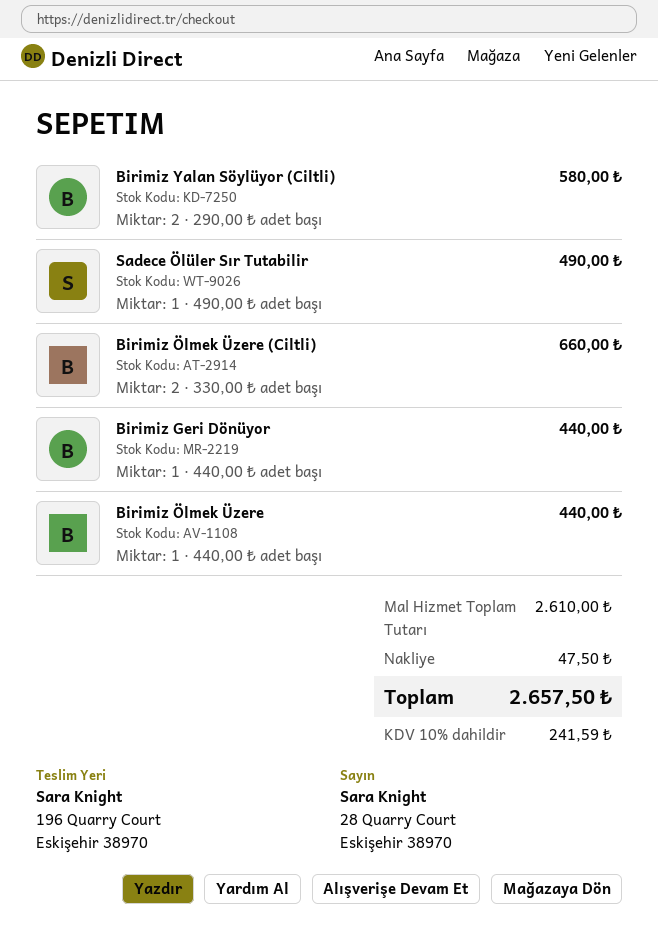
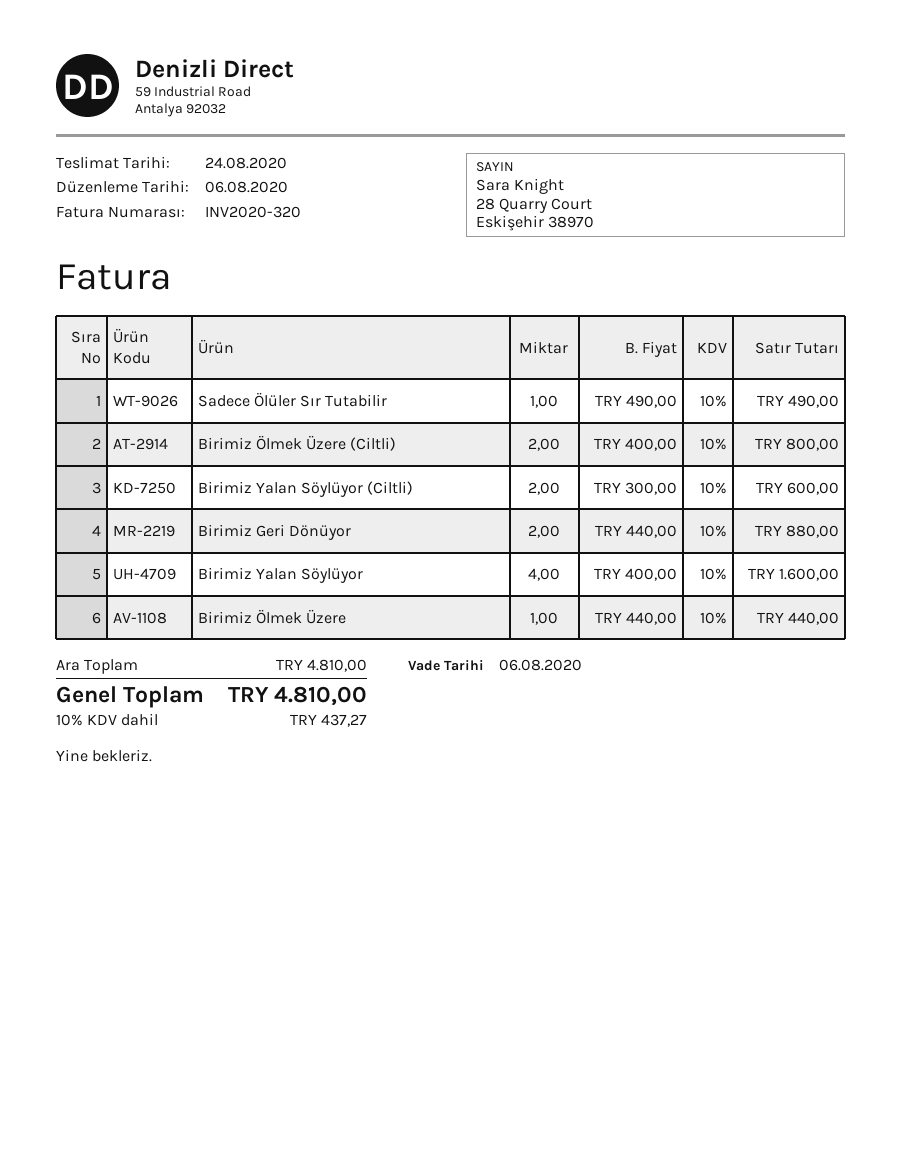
Birimiz Yalan Söylüyor (Ciltli): 2 x 290.00 = 580.00 -> 2 x 300.00 = 600.00
Birimiz Ölmek Üzere (Ciltli): 2 x 330.00 = 660.00 -> 2 x 400.00 = 800.00
Birimiz Geri Dönüyor: 1 x 440.00 = 440.00 -> 2 x 440.00 = 880.00
Birimiz Yalan Söylüyor: none -> 4 x 400.00 = 1600.00
subtotal: 2610.00 -> 4810.00
shipping: 47.50 -> none
tax: 10% = 241.59 -> 10% = 437.27
total: 2657.50 -> 4810.00

